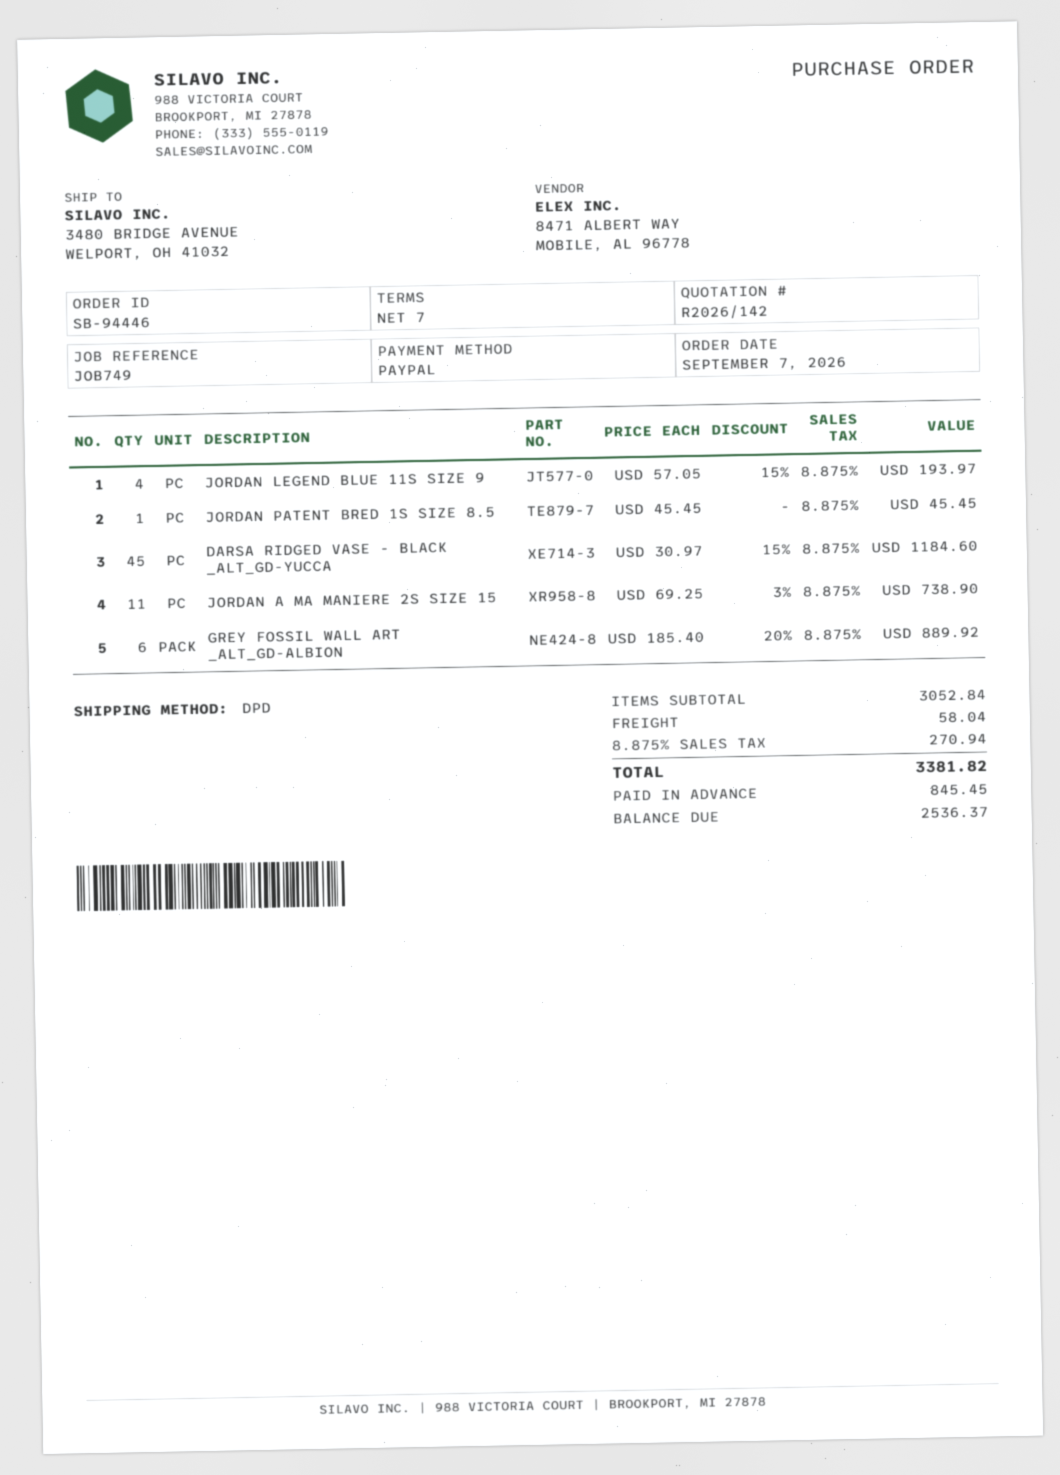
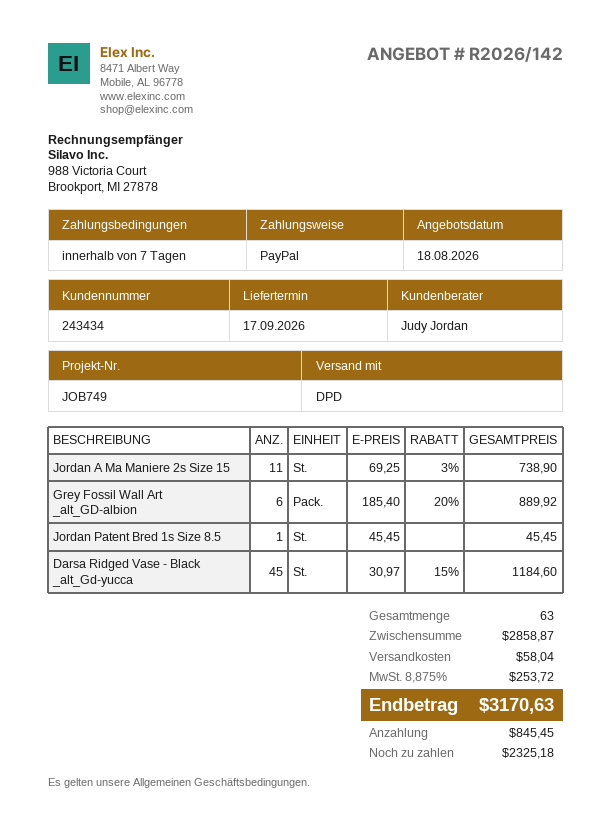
JORDAN LEGEND BLUE 11S SIZE 9: 4 x 57.05 - 15% = 193.97 -> none
subtotal: 3052.84 -> 2858.87
tax: 8.875% = 270.94 -> 8.875% = 253.72
total: 3381.82 -> 3170.63
balance: 2536.37 -> 2325.18

